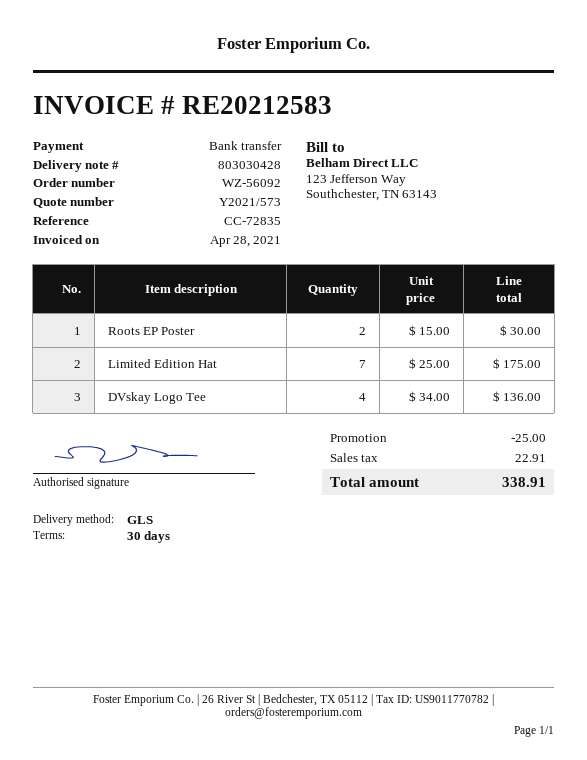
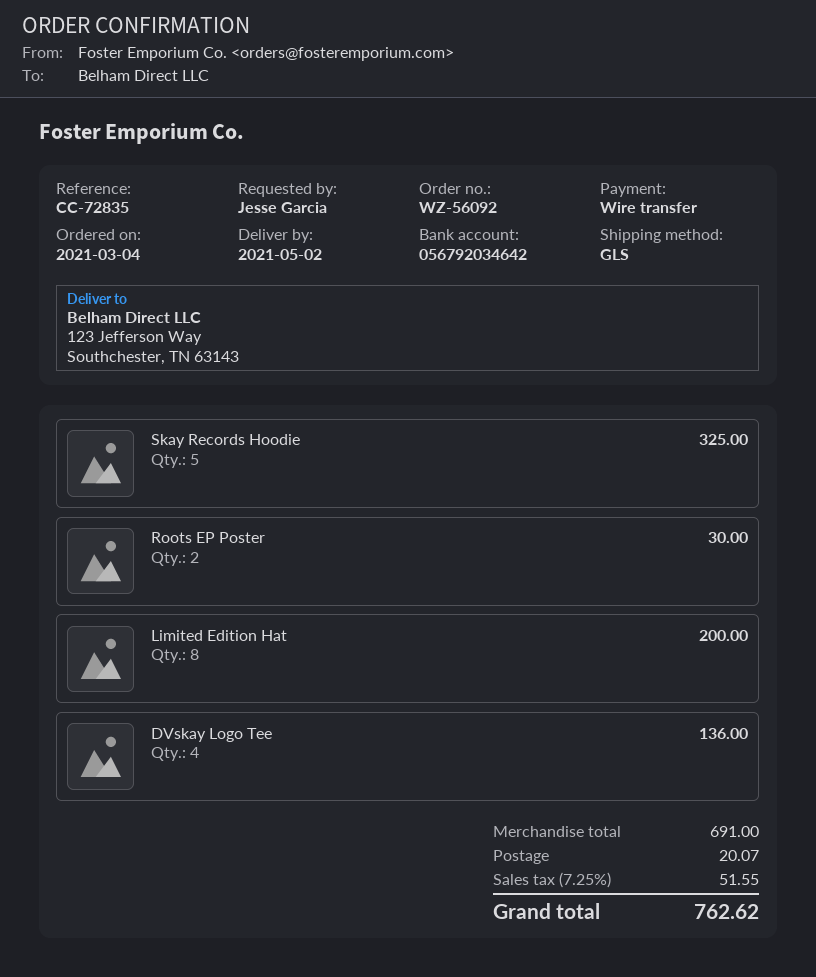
Limited Edition Hat: 7 for 175.00 -> 8 for 200.00
Skay Records Hoodie: none -> 5 for 325.00
discount: 25.00 -> none
shipping: none -> 20.07
tax: 22.91 -> 51.55
total: 338.91 -> 762.62

